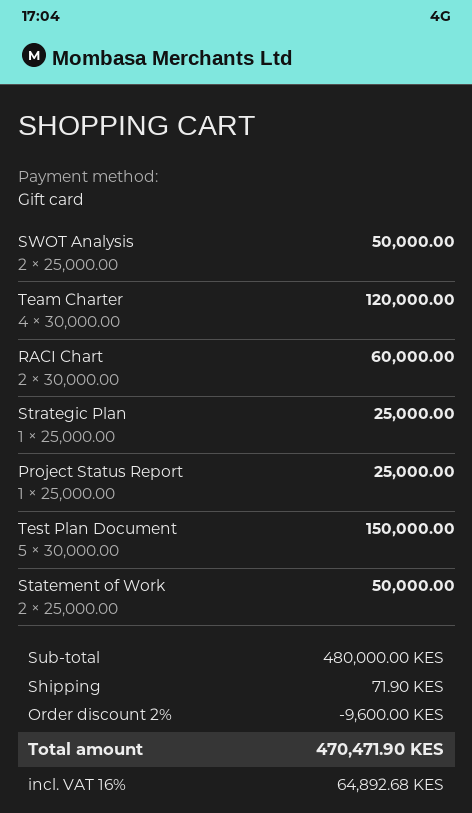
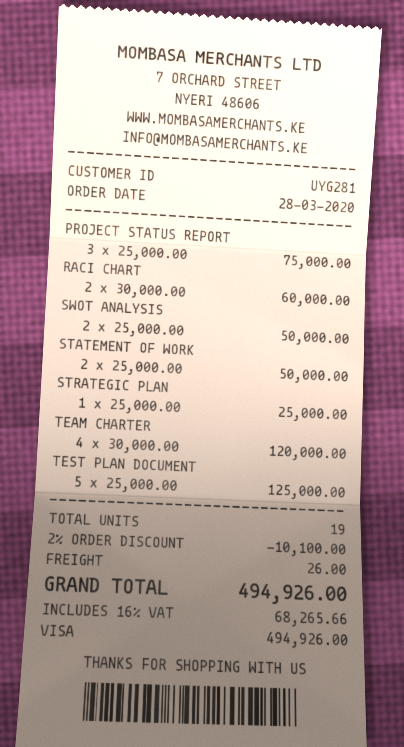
payment method: gift card -> Visa
Project Status Report: 1 x 25000.00 = 25000.00 -> 3 x 25000.00 = 75000.00
Test Plan Document: 5 x 30000.00 = 150000.00 -> 5 x 25000.00 = 125000.00
discount: 2% = 9600.00 -> 2% = 10100.00
shipping: 71.90 -> 26.00
tax: 16% = 64892.68 -> 16% = 68265.66
total: 470471.90 -> 494926.00

